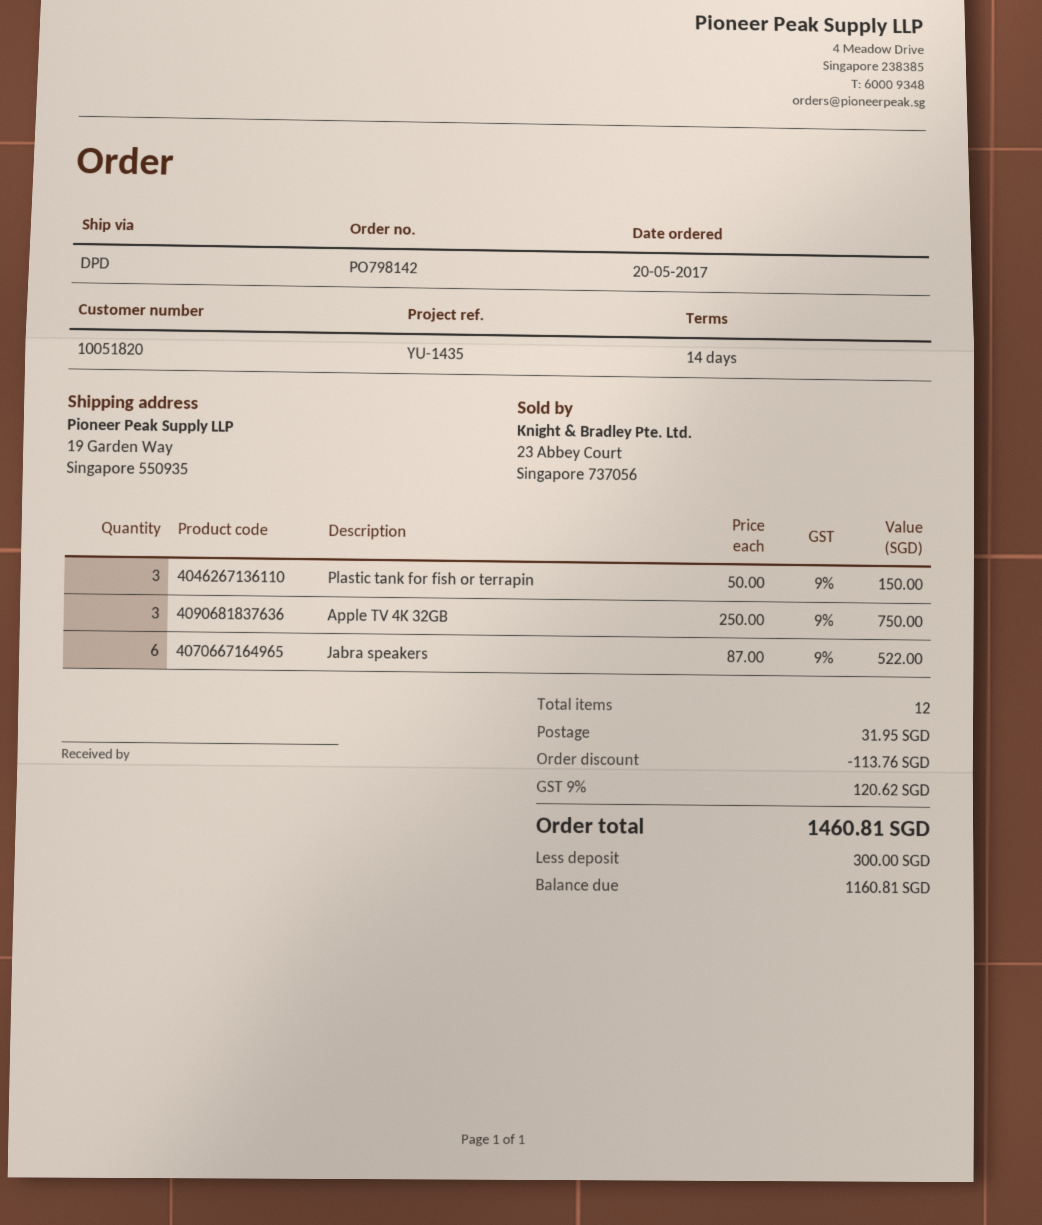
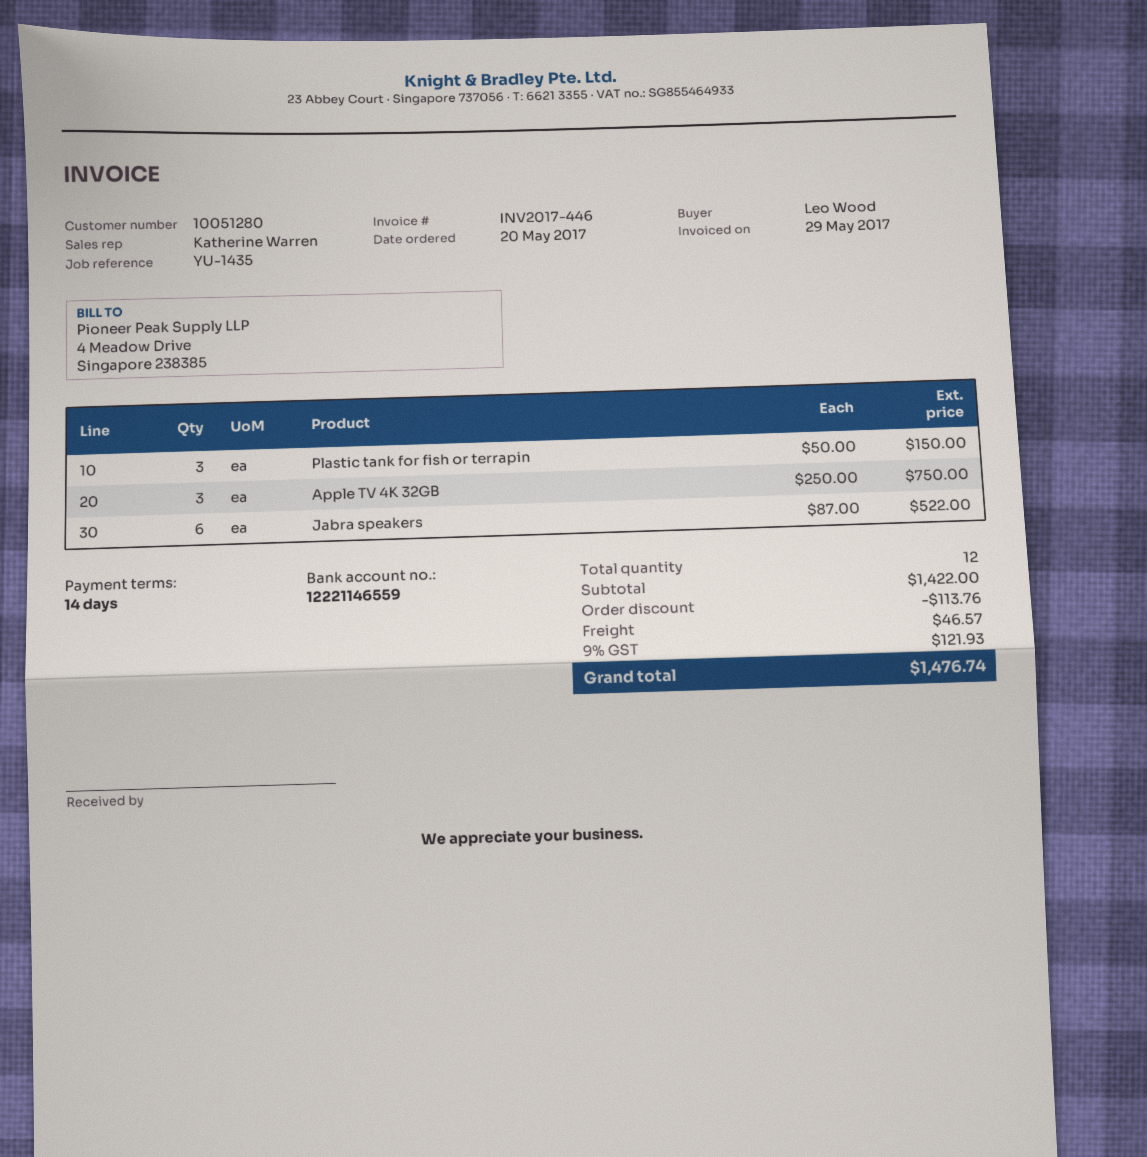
customer number: 10051820 -> 10051280
shipping: 31.95 -> 46.57
tax: 9% = 120.62 -> 9% = 121.93
total: 1460.81 -> 1476.74

